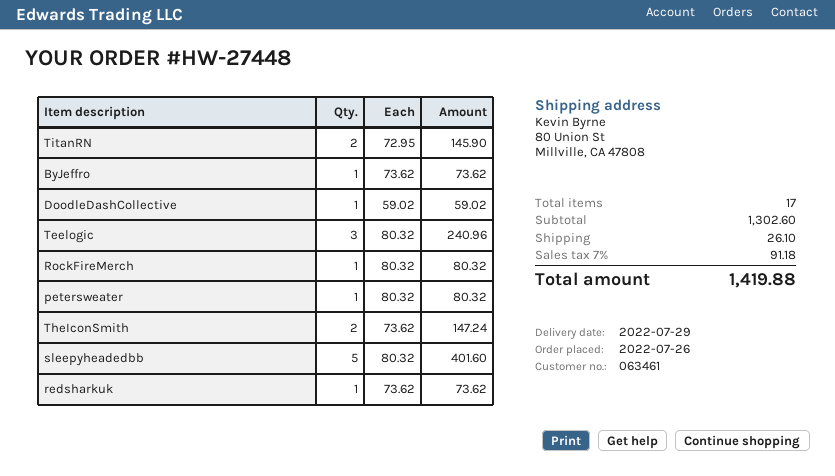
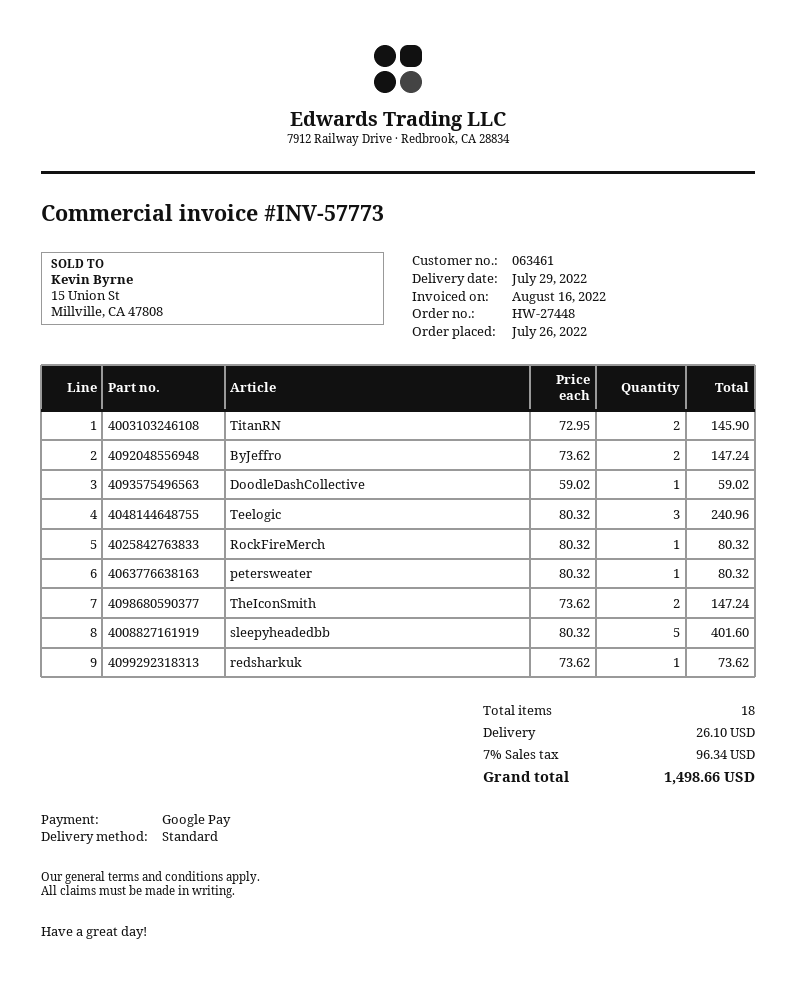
ByJeffro: 1 x 73.62 = 73.62 -> 2 x 73.62 = 147.24
total quantity: 17 -> 18
tax: 7% = 91.18 -> 7% = 96.34
total: 1419.88 -> 1498.66

